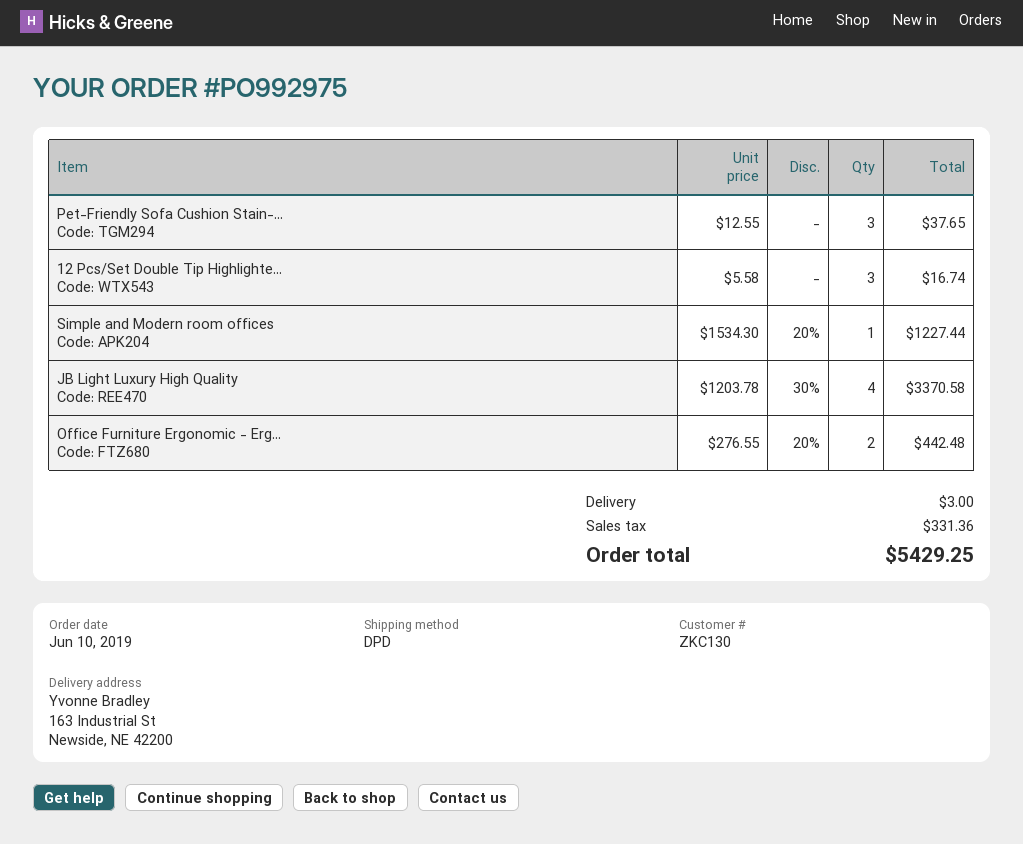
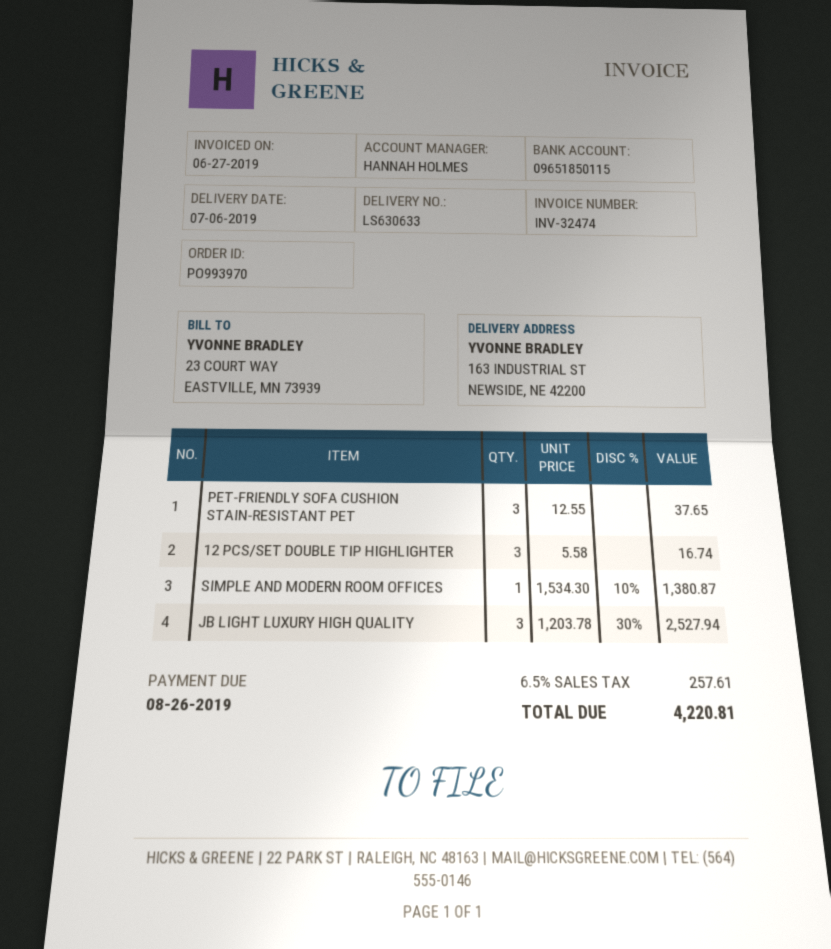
order number: PO992975 -> PO993970
Simple and Modern room offices: 1 x 1534.30 - 20% = 1227.44 -> 1 x 1534.30 - 10% = 1380.87
JB Light Luxury High Quality: 4 x 1203.78 - 30% = 3370.58 -> 3 x 1203.78 - 30% = 2527.94
Office Furniture Ergonomic - Erg...: 2 x 276.55 - 20% = 442.48 -> none
shipping: 3.00 -> none
tax: 331.36 -> 257.61
total: 5429.25 -> 4220.81

